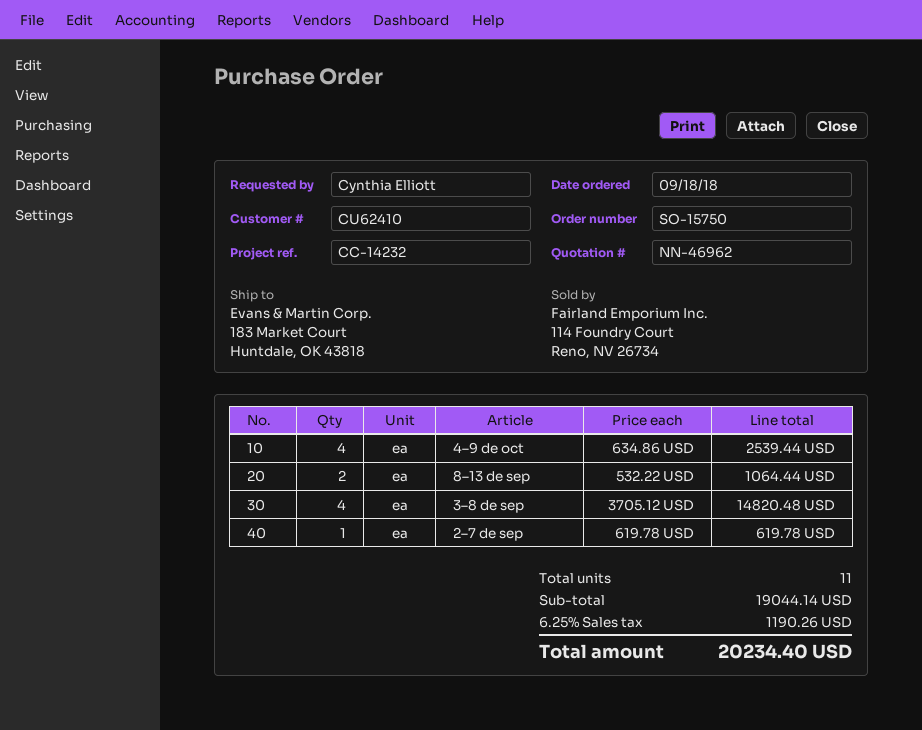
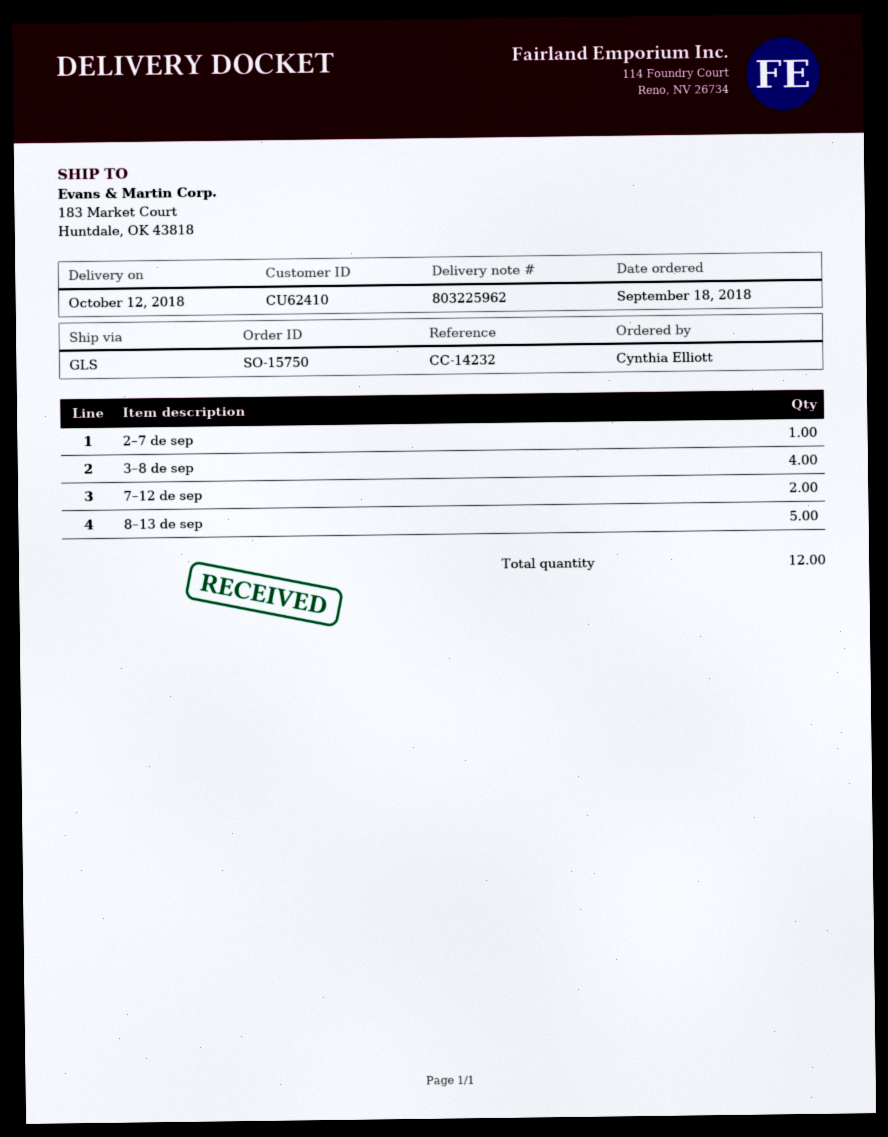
4–9 de oct: 4 -> none
8–13 de sep: 2 -> 5
7–12 de sep: none -> 2
total quantity: 11 -> 12

